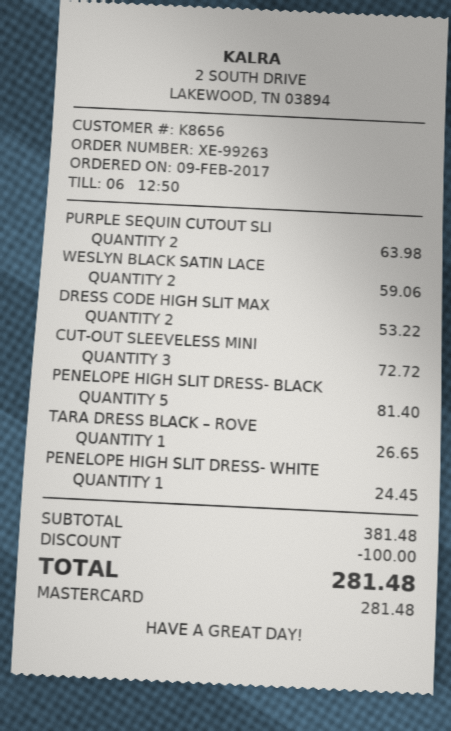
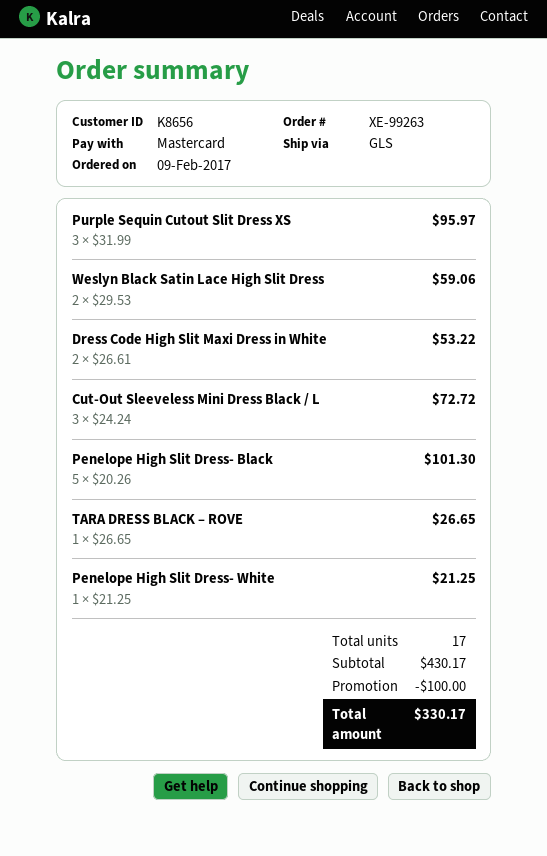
PURPLE SEQUIN CUTOUT SLI: 2 for 63.98 -> 3 for 95.97
PENELOPE HIGH SLIT DRESS- BLACK: 5 for 81.40 -> 5 for 101.30
PENELOPE HIGH SLIT DRESS- WHITE: 1 for 24.45 -> 1 for 21.25
subtotal: 381.48 -> 430.17
total: 281.48 -> 330.17

